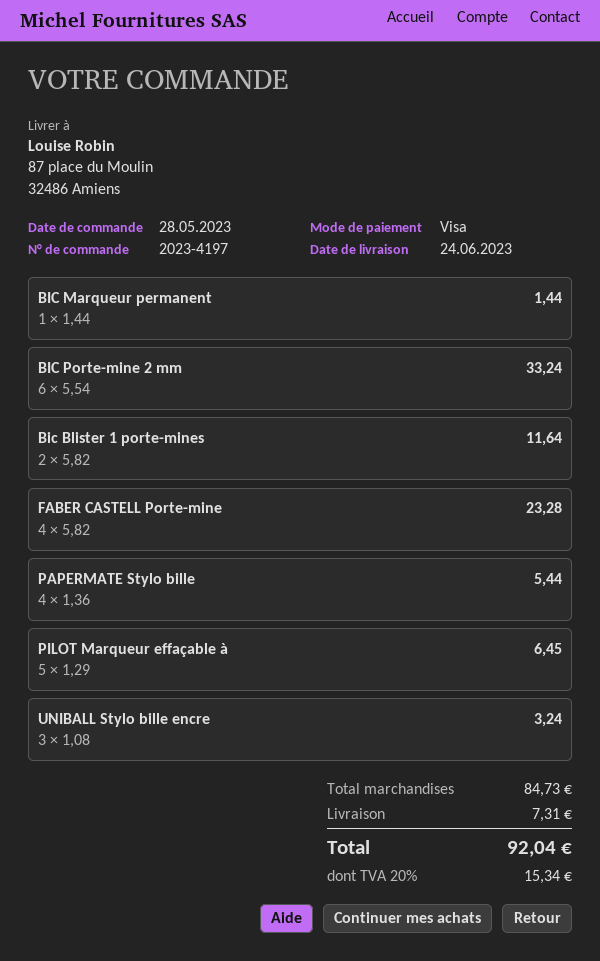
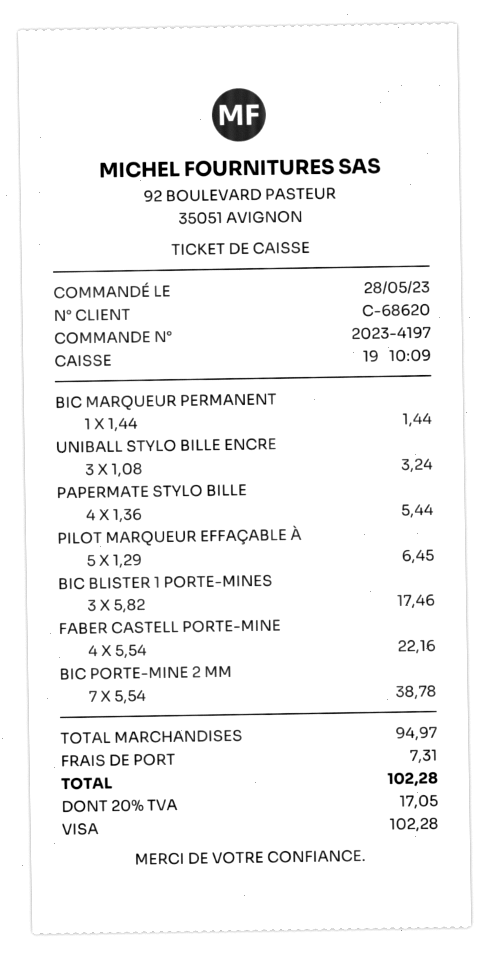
BIC Porte-mine 2 mm: 6 x 5.54 = 33.24 -> 7 x 5.54 = 38.78
Bic Blister 1 porte-mines: 2 x 5.82 = 11.64 -> 3 x 5.82 = 17.46
FABER CASTELL Porte-mine: 4 x 5.82 = 23.28 -> 4 x 5.54 = 22.16
subtotal: 84.73 -> 94.97
tax: 20% = 15.34 -> 20% = 17.05
total: 92.04 -> 102.28

